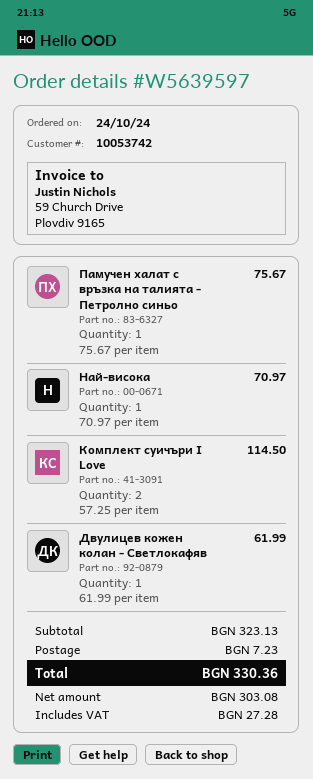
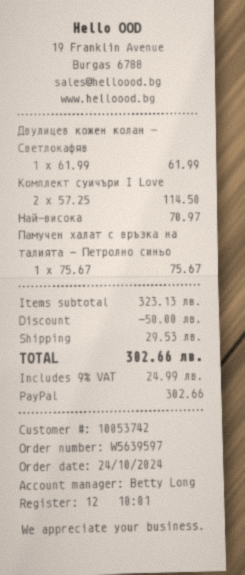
discount: none -> 50.00
shipping: 7.23 -> 29.53
tax: 27.28 -> 24.99
total: 330.36 -> 302.66

